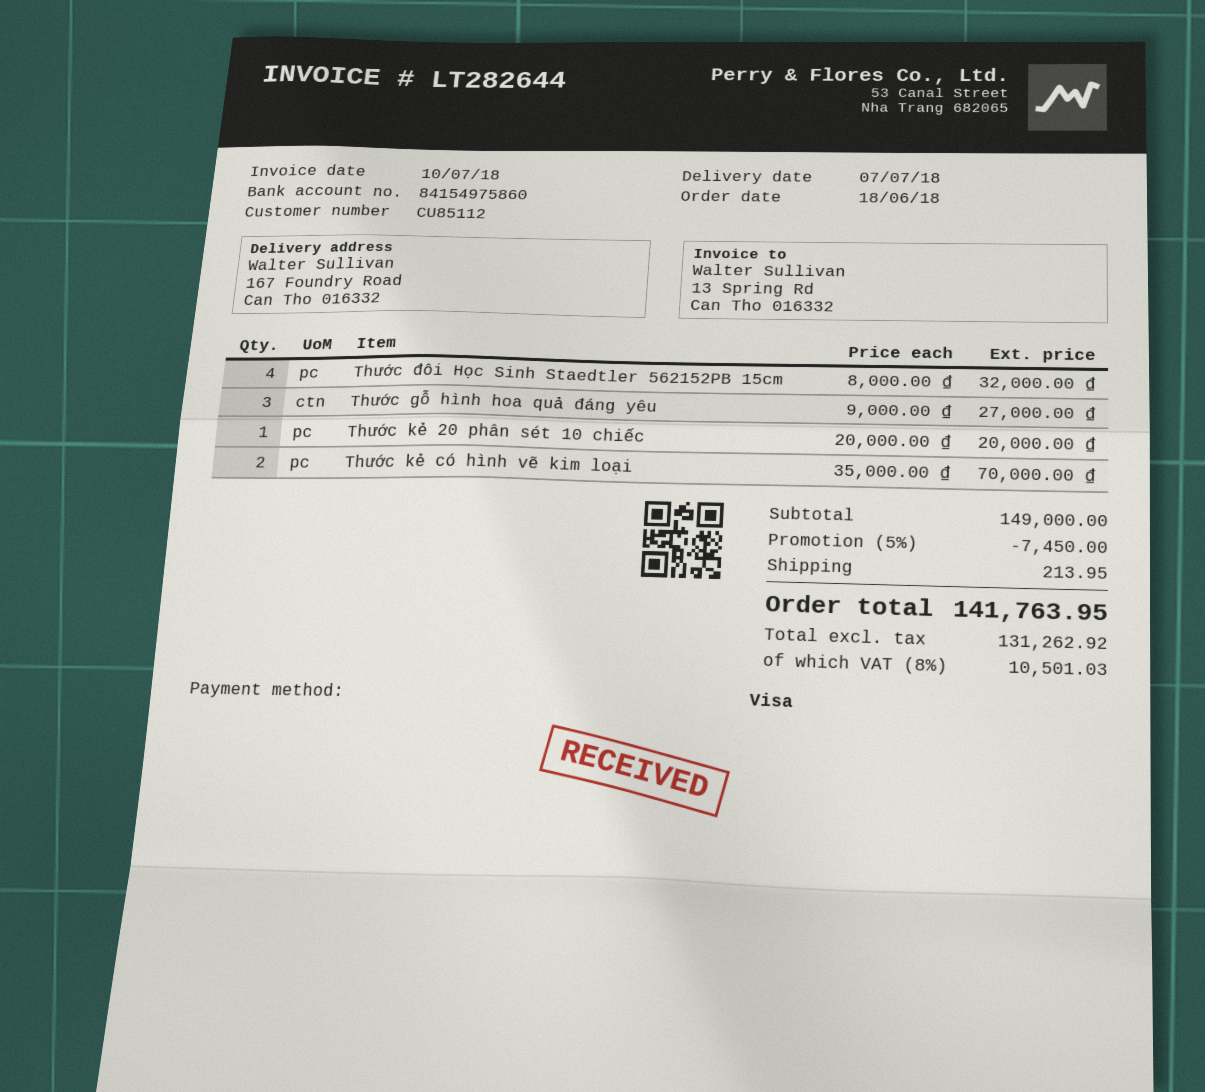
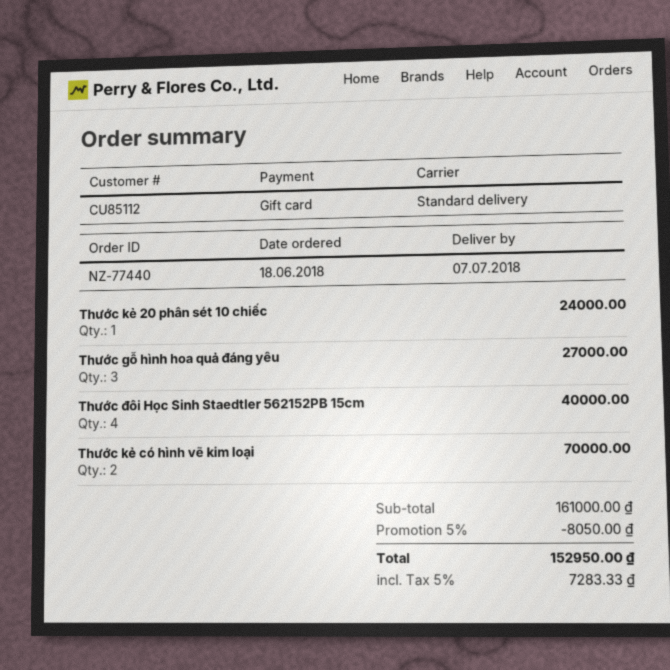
payment method: Visa -> gift card
Thước đôi Học Sinh Staedtler 562152PB 15cm: 4 for 32000.00 -> 4 for 40000.00
Thước kẻ 20 phân sét 10 chiếc: 1 for 20000.00 -> 1 for 24000.00
subtotal: 149000.00 -> 161000.00
discount: 5% = 7450.00 -> 5% = 8050.00
shipping: 213.95 -> none
tax: 8% = 10501.03 -> 5% = 7283.33
total: 141763.95 -> 152950.00

